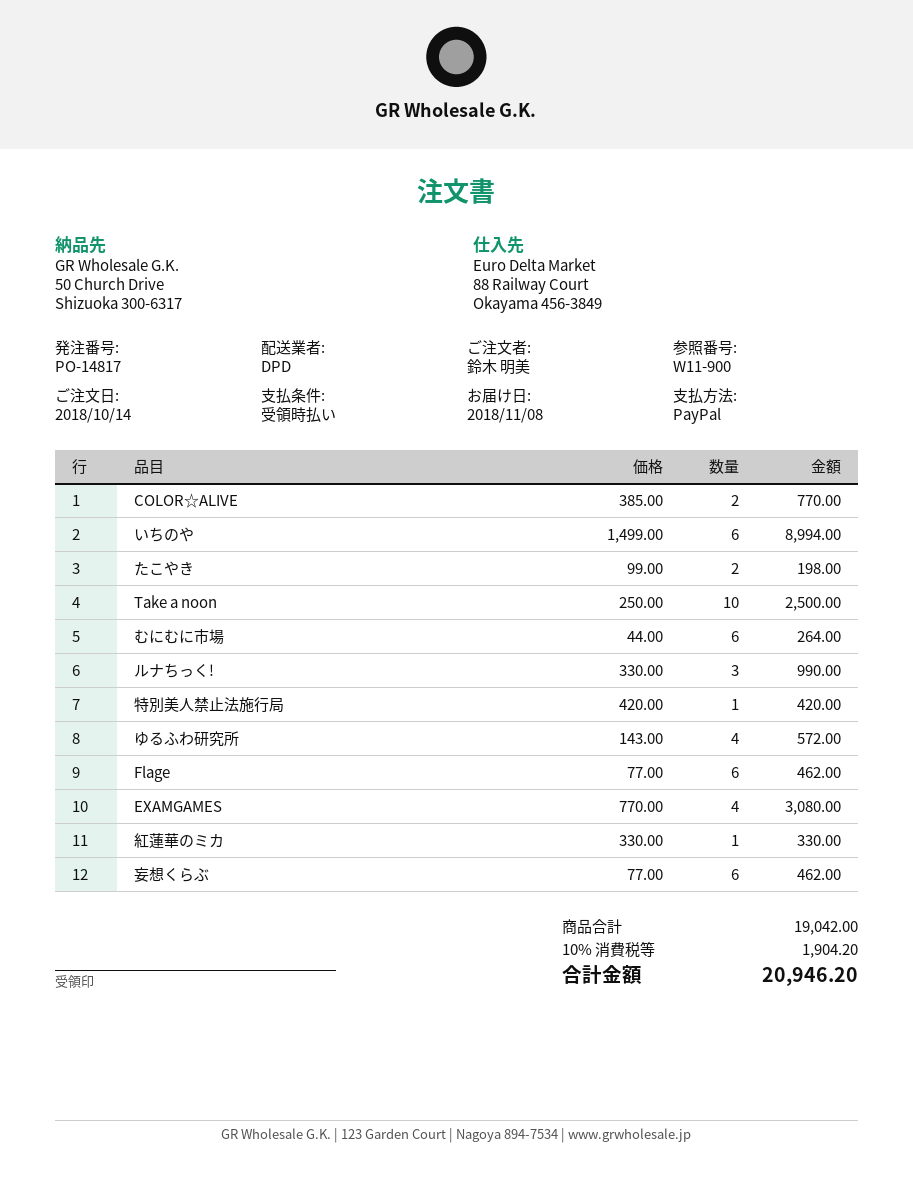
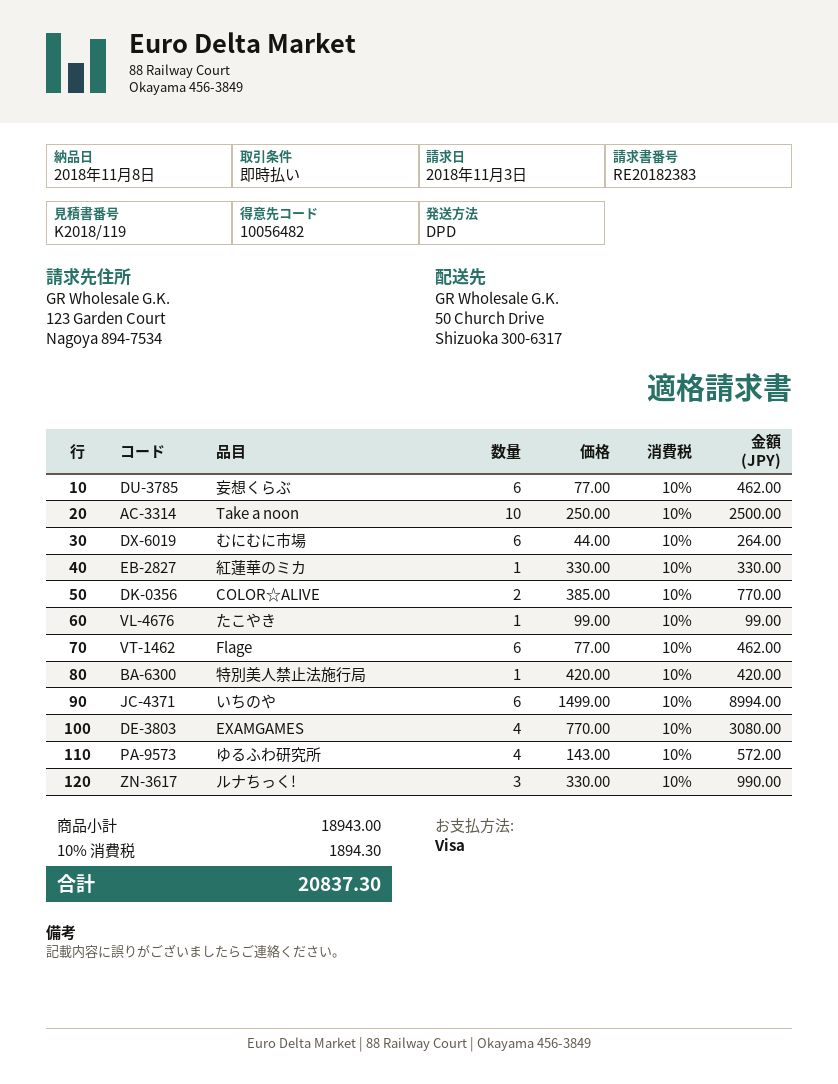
payment method: PayPal -> Visa
たこやき: 2 x 99.00 = 198.00 -> 1 x 99.00 = 99.00
subtotal: 19042.00 -> 18943.00
tax: 10% = 1904.20 -> 10% = 1894.30
total: 20946.20 -> 20837.30

